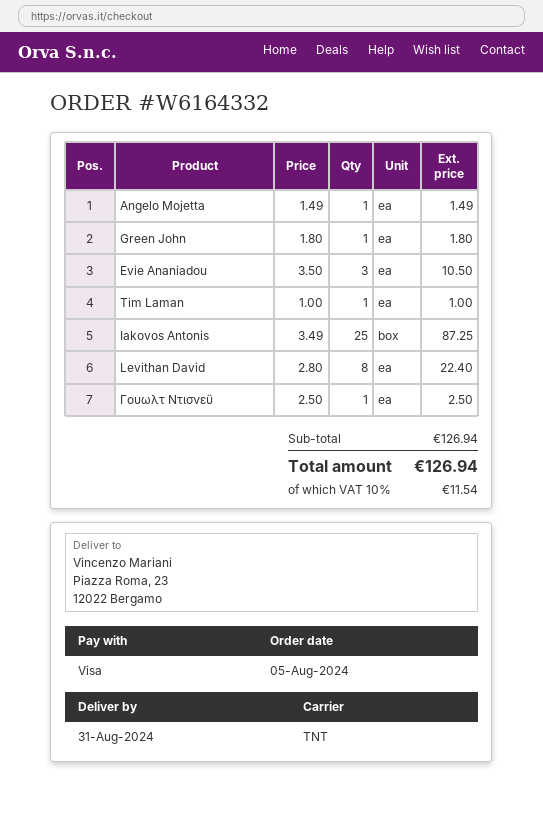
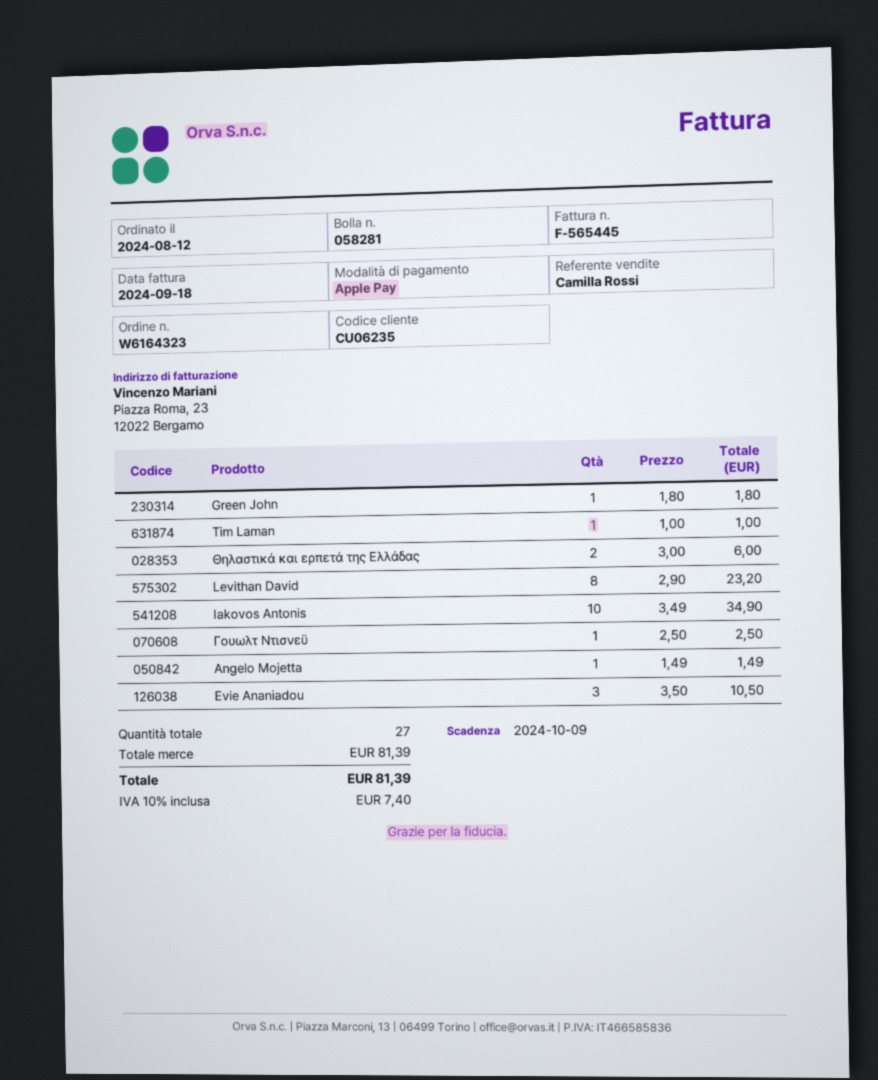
order number: W6164332 -> W6164323
order date: 2024-08-05 -> 2024-08-12
payment method: Visa -> Apple Pay
Iakovos Antonis: 25 x 3.49 = 87.25 -> 10 x 3.49 = 34.90
Levithan David: 8 x 2.80 = 22.40 -> 8 x 2.90 = 23.20
Θηλαστικά και ερπετά της Ελλάδας: none -> 2 x 3.00 = 6.00
subtotal: 126.94 -> 81.39
tax: 10% = 11.54 -> 10% = 7.40
total: 126.94 -> 81.39

